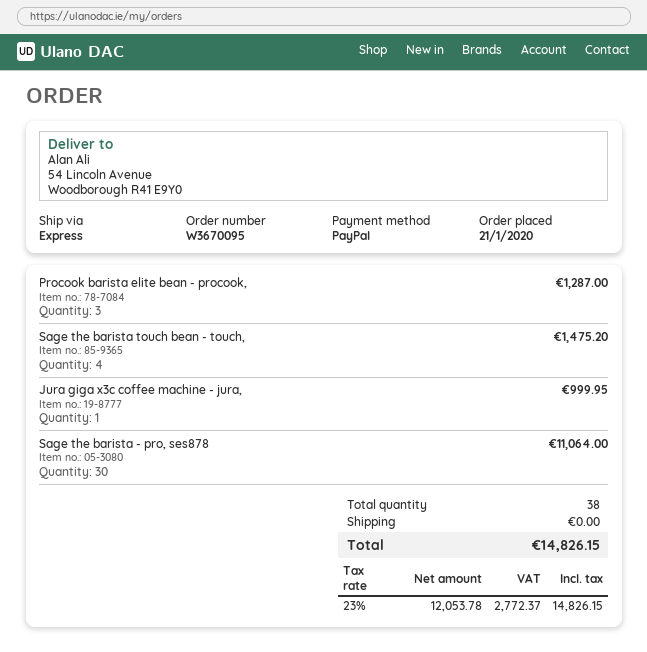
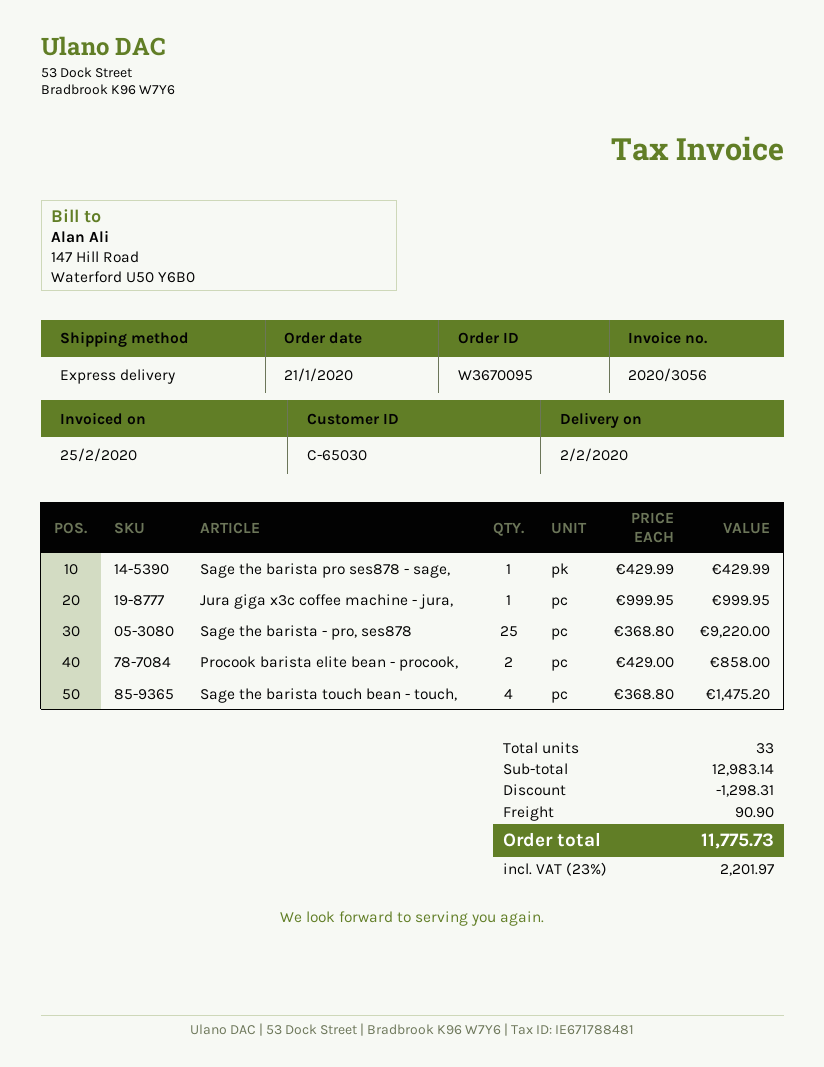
Procook barista elite bean - procook,: 3 for 1287.00 -> 2 for 858.00
Sage the barista - pro, ses878: 30 for 11064.00 -> 25 for 9220.00
Sage the barista pro ses878 - sage,: none -> 1 for 429.99
total quantity: 38 -> 33
discount: none -> 1298.31
shipping: 0.00 -> 90.90
tax: 23% = 2772.37 -> 23% = 2201.97
total: 14826.15 -> 11775.73

